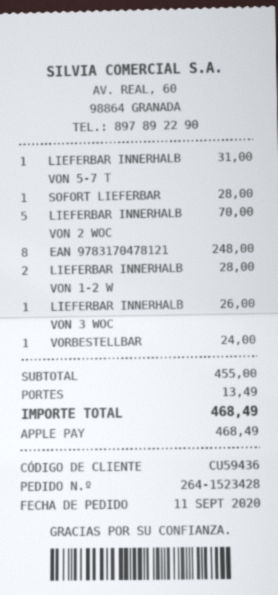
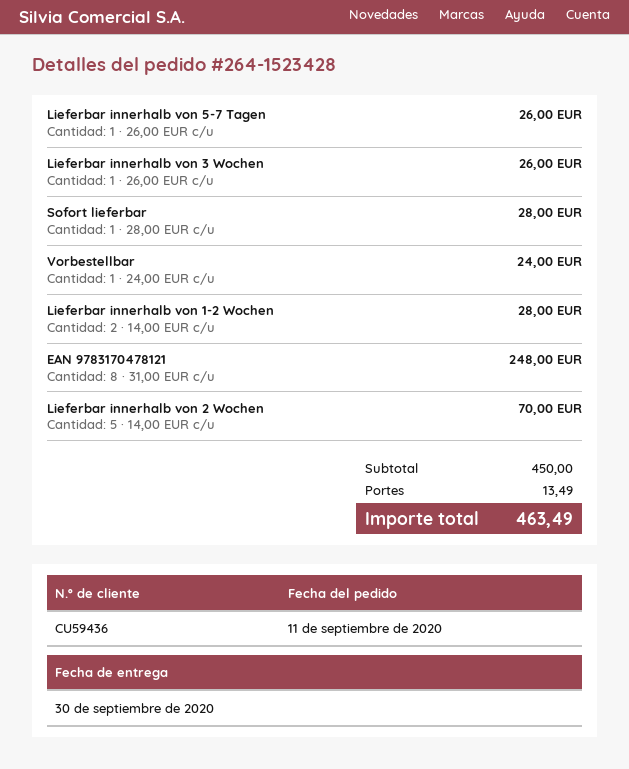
LIEFERBAR INNERHALB VON 5-7 T: 1 for 31.00 -> 1 for 26.00
subtotal: 455.00 -> 450.00
total: 468.49 -> 463.49

